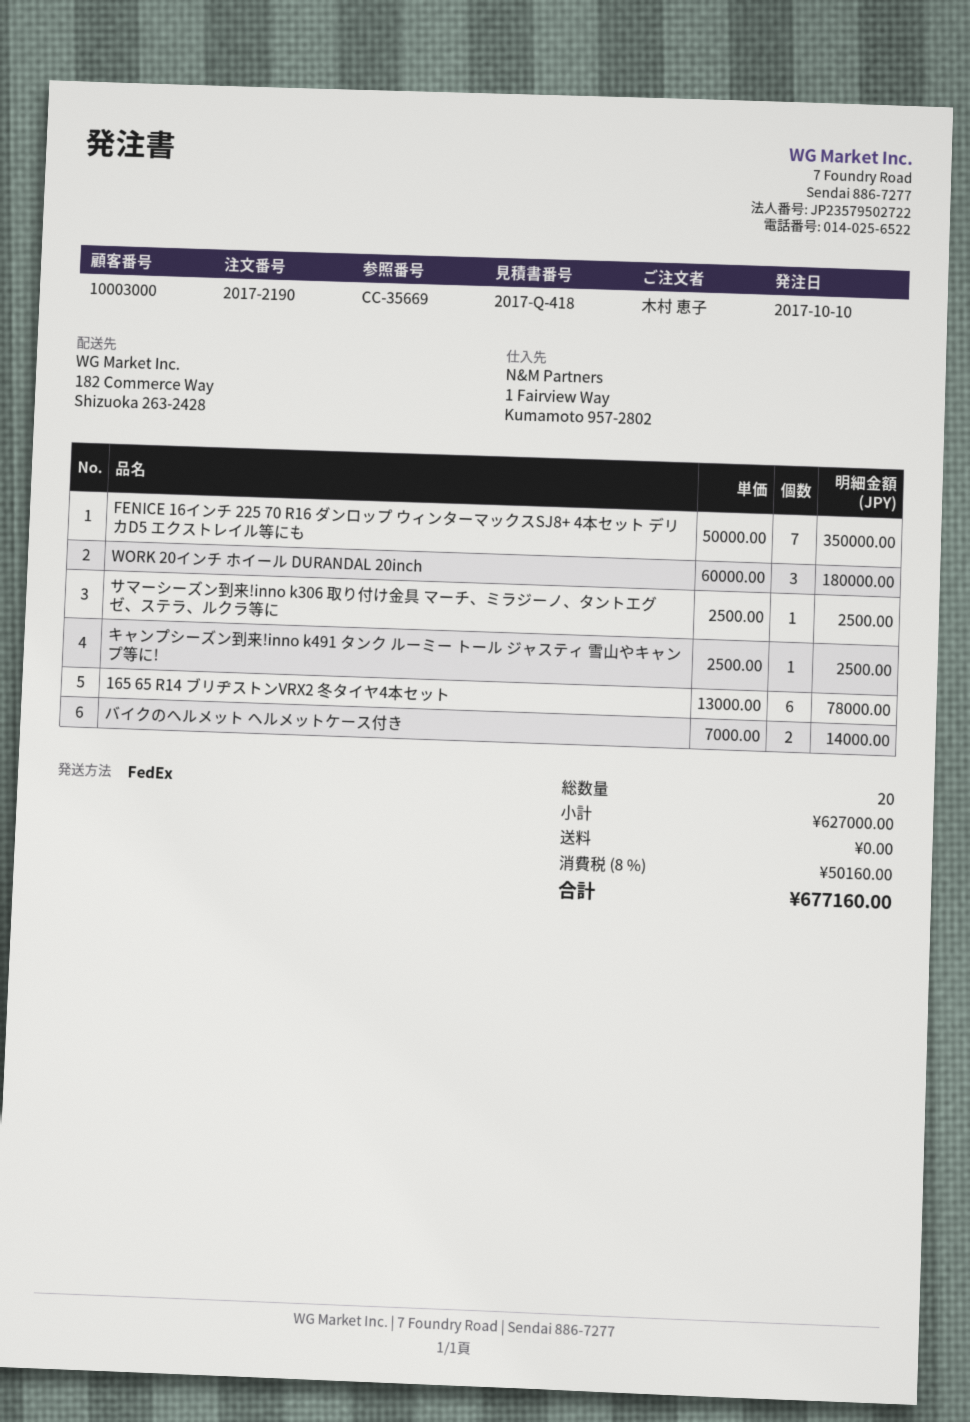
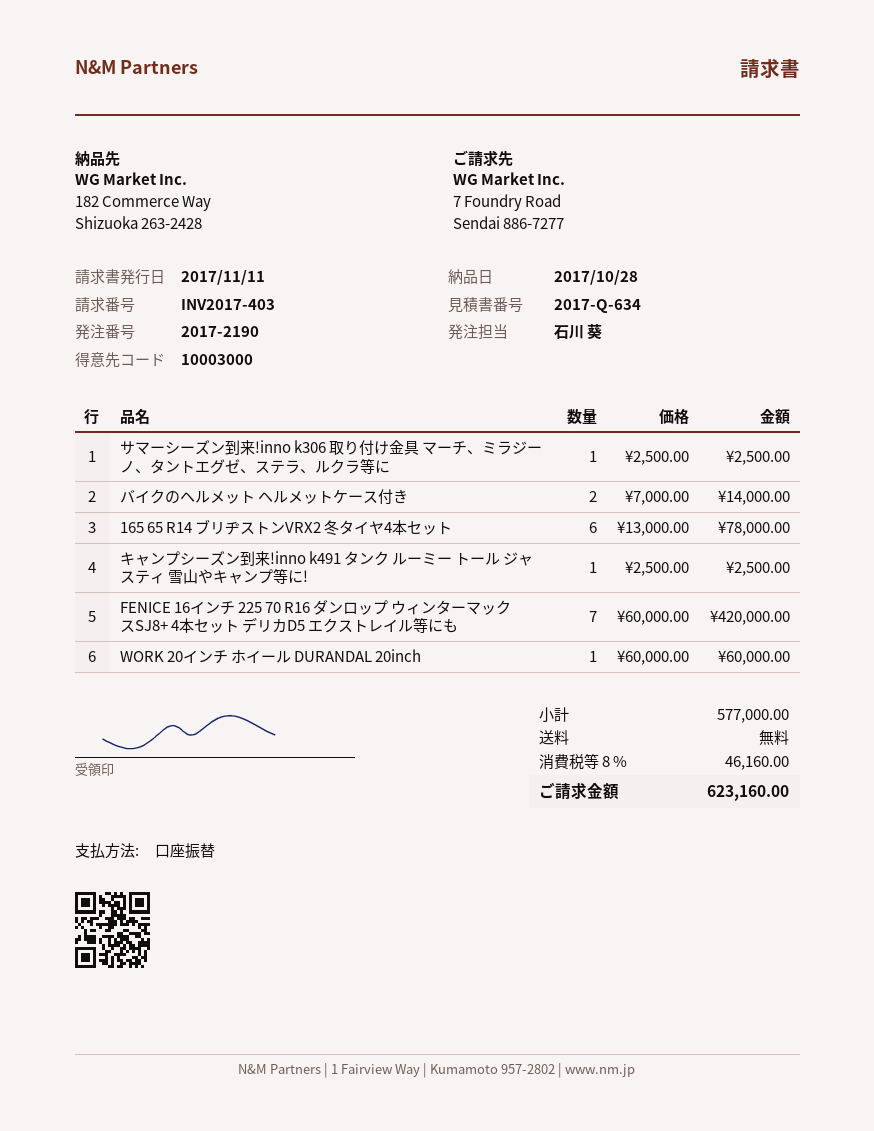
quote number: 2017-Q-418 -> 2017-Q-634
ordered by: 木村 恵子 -> 石川 葵
FENICE 16インチ 225 70 R16 ダンロップ ウィンターマックスSJ8+ 4本セット デリカD5 エクストレイル等にも: 7 x 50000.00 = 350000.00 -> 7 x 60000.00 = 420000.00
WORK 20インチ ホイール DURANDAL 20inch: 3 x 60000.00 = 180000.00 -> 1 x 60000.00 = 60000.00
subtotal: 627000.00 -> 577000.00
tax: 8% = 50160.00 -> 8% = 46160.00
total: 677160.00 -> 623160.00

